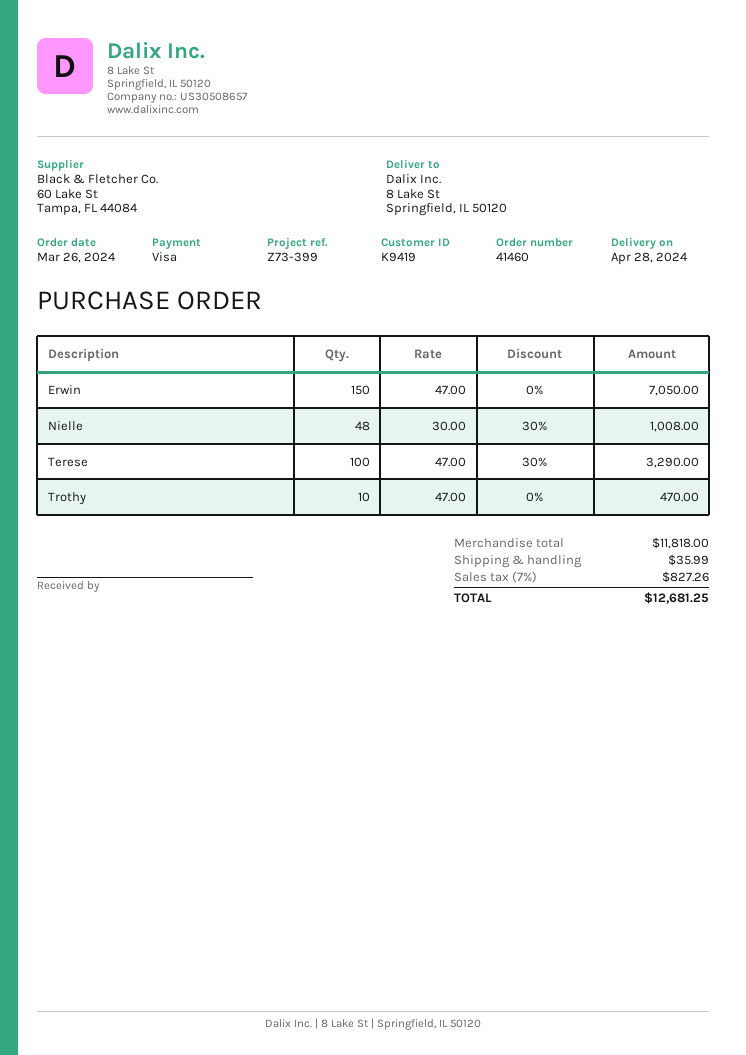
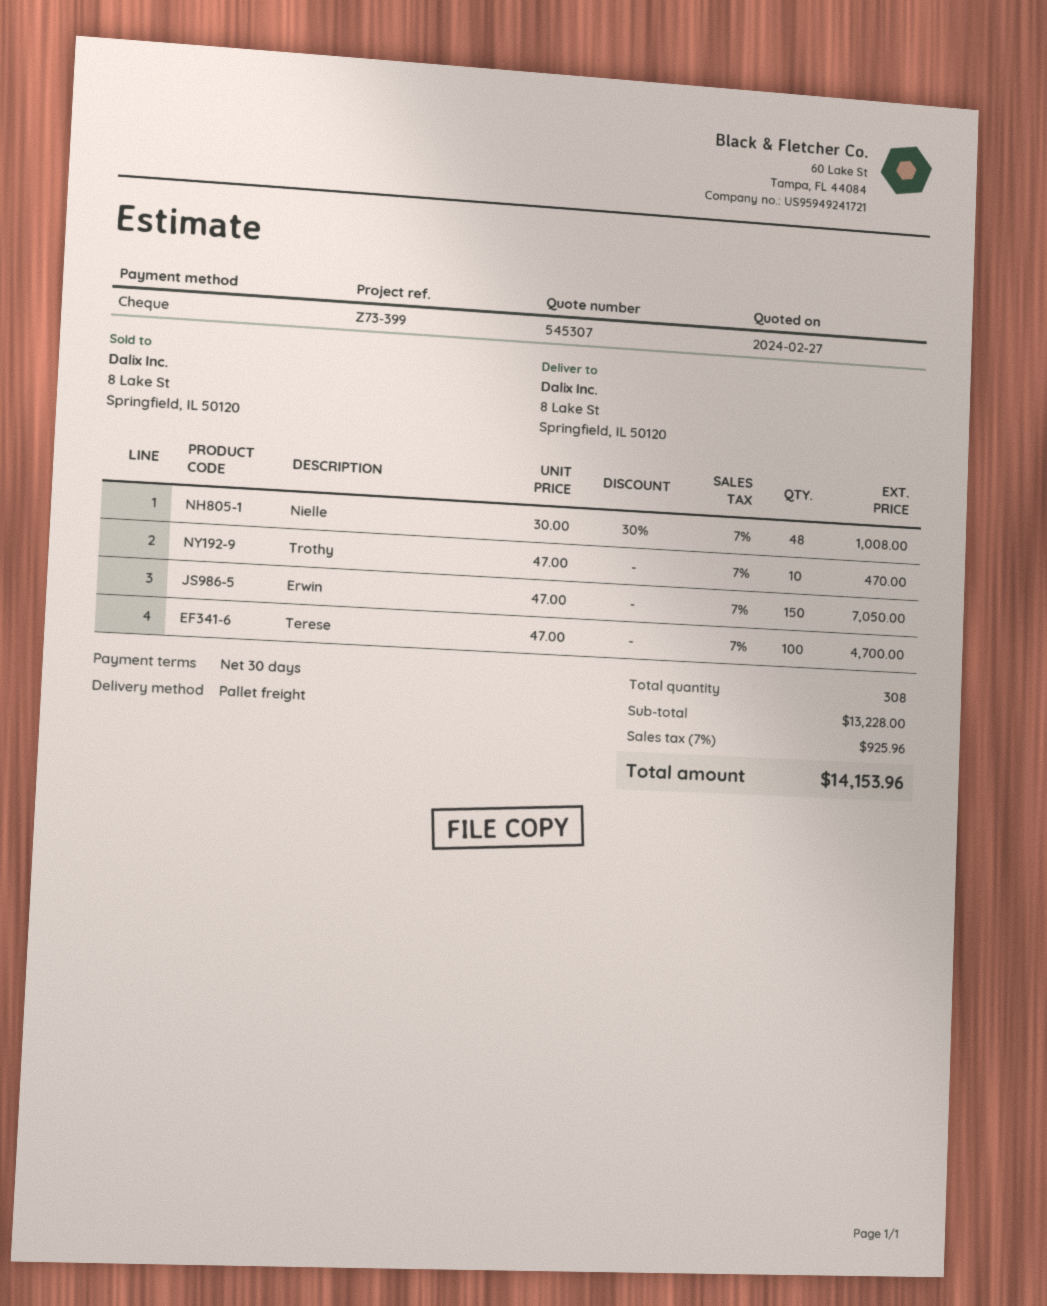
payment method: Visa -> cheque
Terese: 100 x 47.00 - 30% = 3290.00 -> 100 x 47.00 = 4700.00
subtotal: 11818.00 -> 13228.00
shipping: 35.99 -> none
tax: 7% = 827.26 -> 7% = 925.96
total: 12681.25 -> 14153.96

